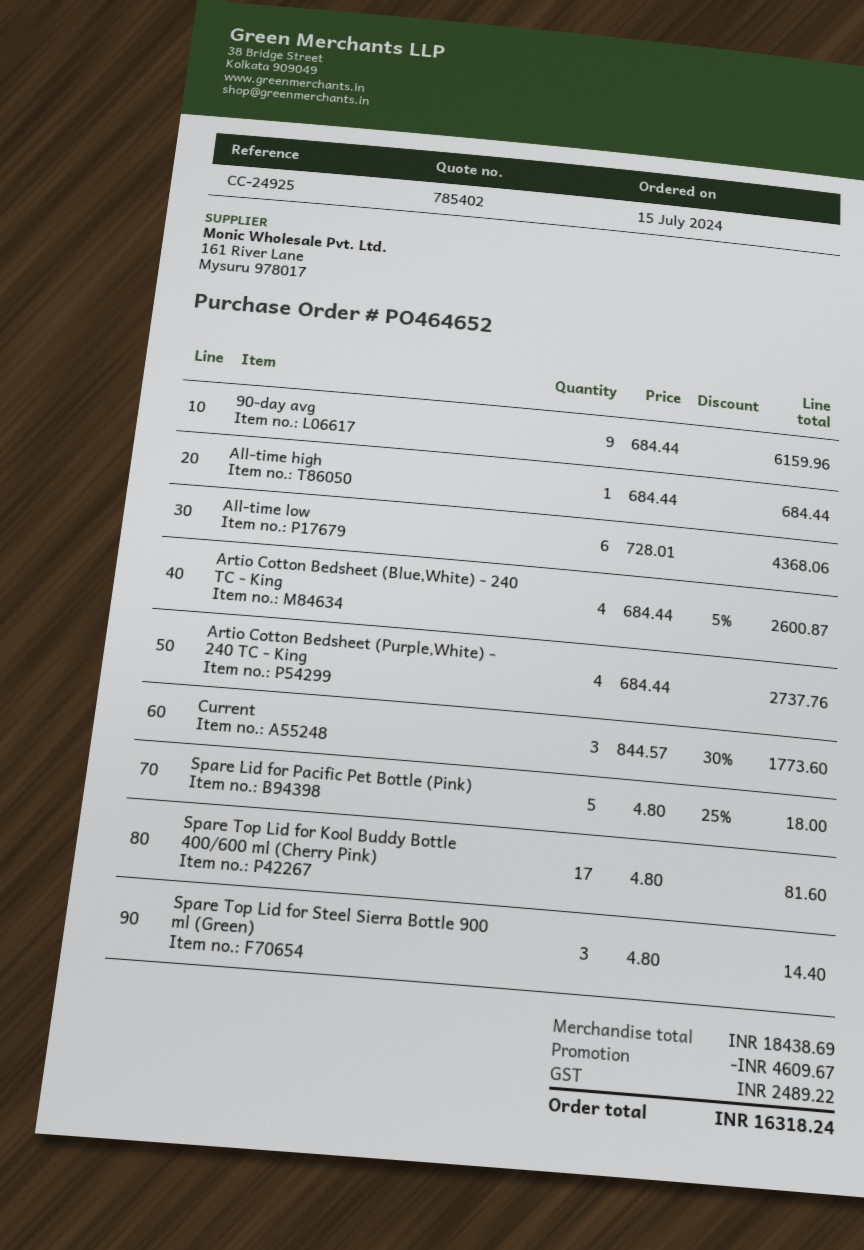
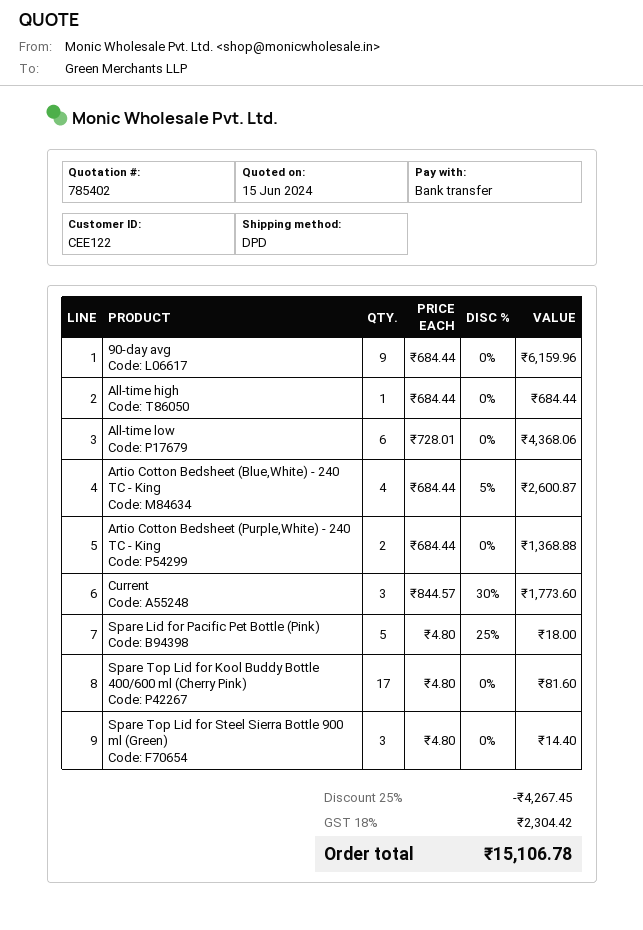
Artio Cotton Bedsheet (Purple,White) - 240 TC - King: 4 x 684.44 = 2737.76 -> 2 x 684.44 = 1368.88
discount: 4609.67 -> 4267.45
tax: 2489.22 -> 2304.42
total: 16318.24 -> 15106.78

